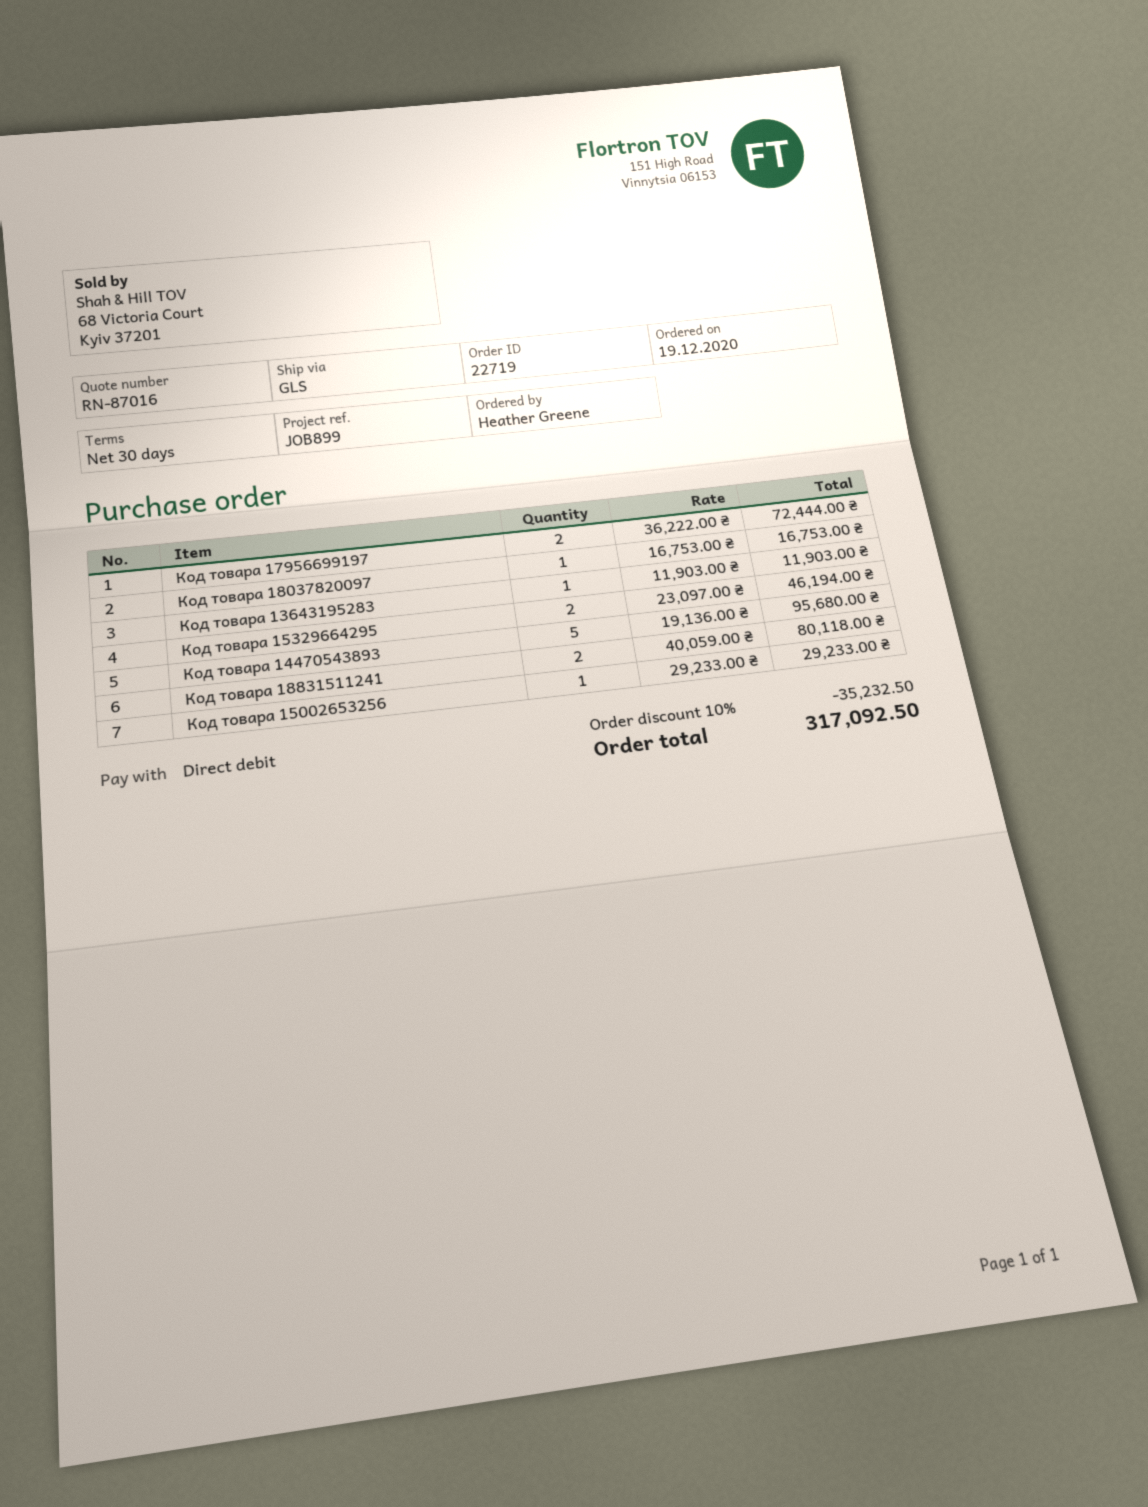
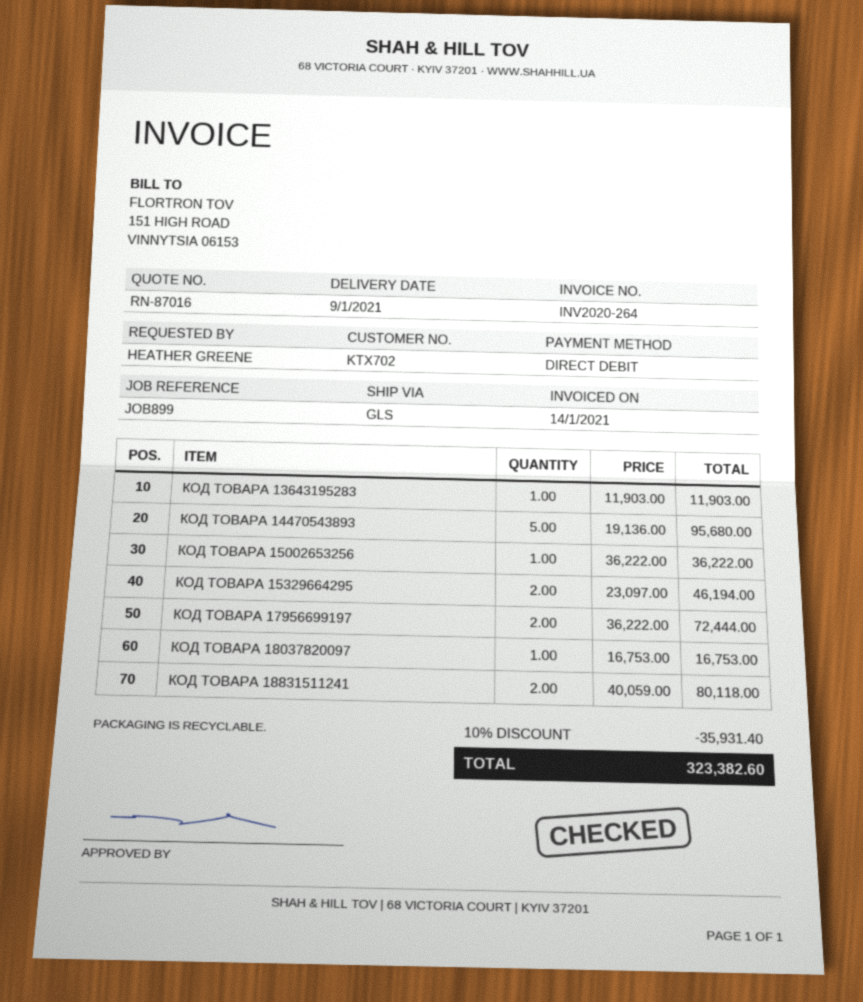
Код товара 15002653256: 1 x 29233.00 = 29233.00 -> 1 x 36222.00 = 36222.00
discount: 10% = 35232.50 -> 10% = 35931.40
total: 317092.50 -> 323382.60

